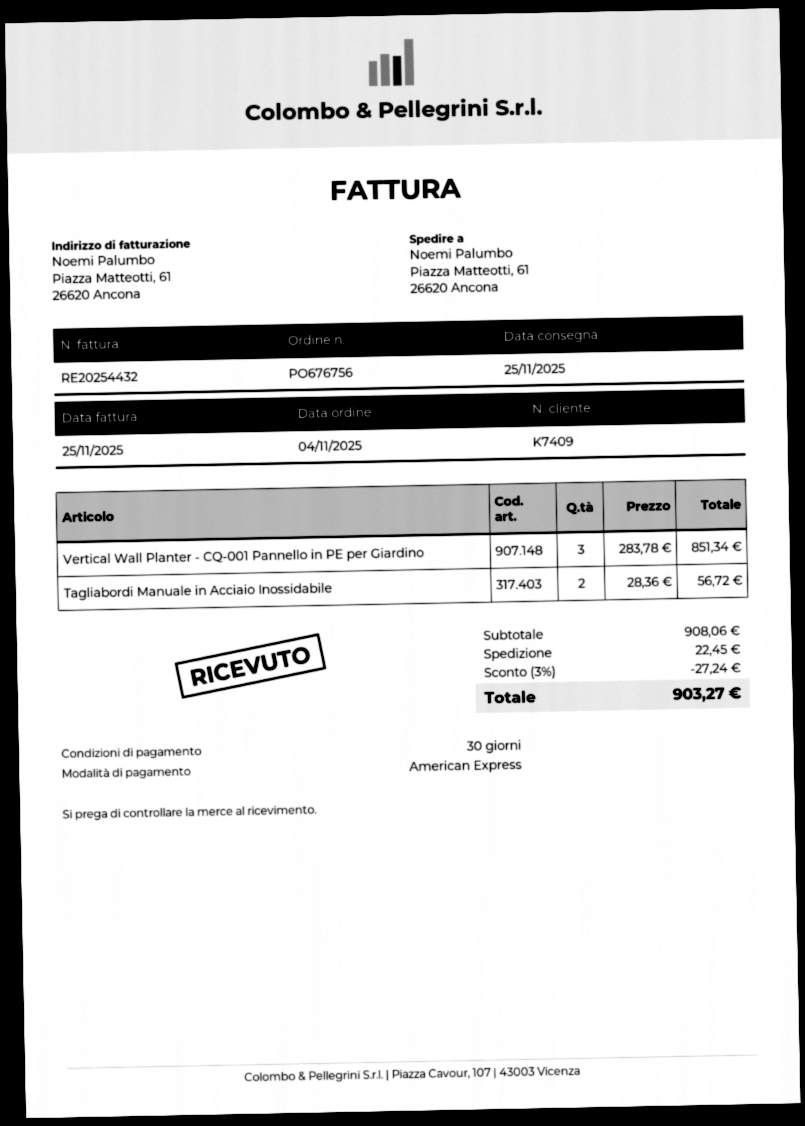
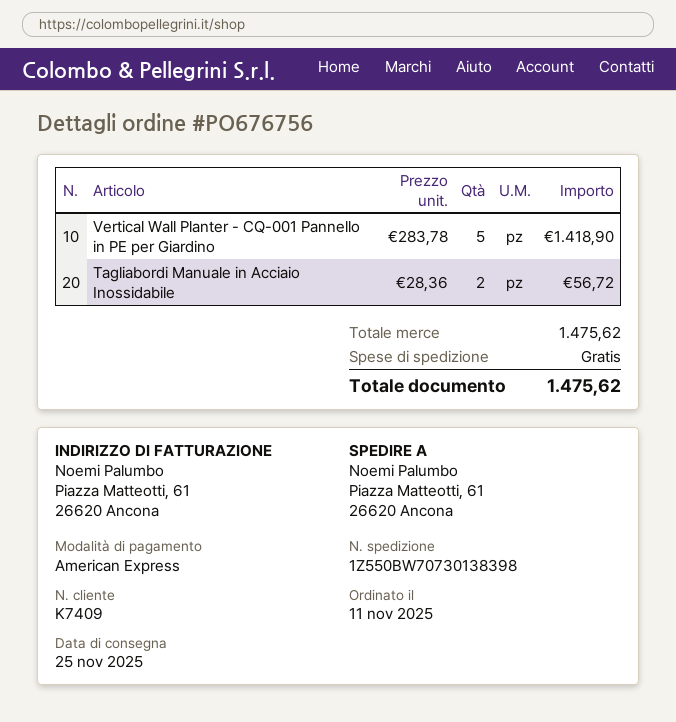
order date: 2025-11-04 -> 2025-11-11
Vertical Wall Planter - CQ-001 Pannello in PE per Giardino: 3 x 283.78 = 851.34 -> 5 x 283.78 = 1418.90
subtotal: 908.06 -> 1475.62
discount: 3% = 27.24 -> none
shipping: 22.45 -> 0.00
total: 903.27 -> 1475.62

